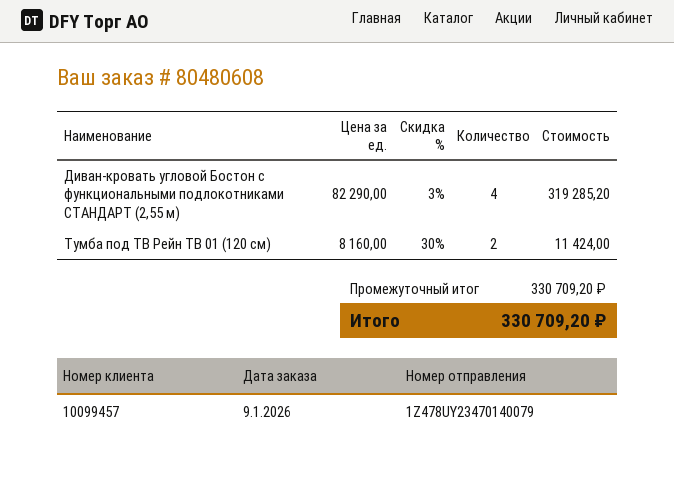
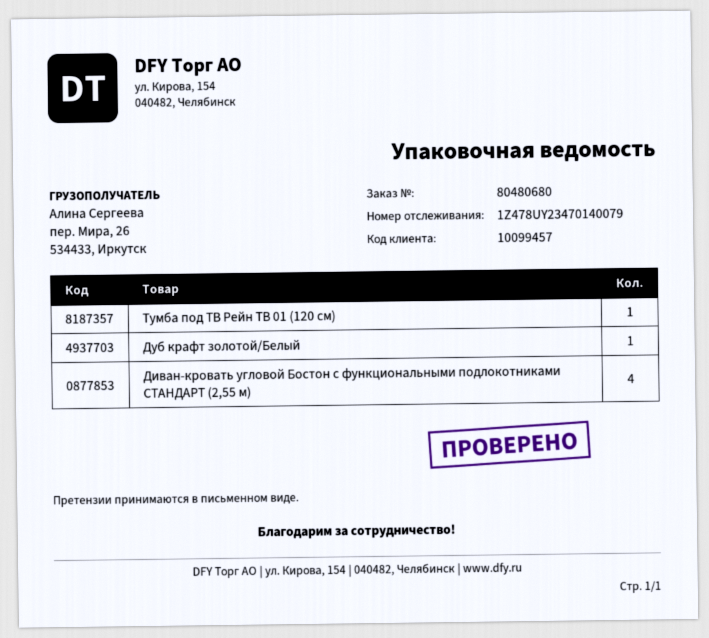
order number: 80480608 -> 80480680
Тумба под ТВ Рейн ТВ 01 (120 см): 2 -> 1
Дуб крафт золотой/Белый: none -> 1

